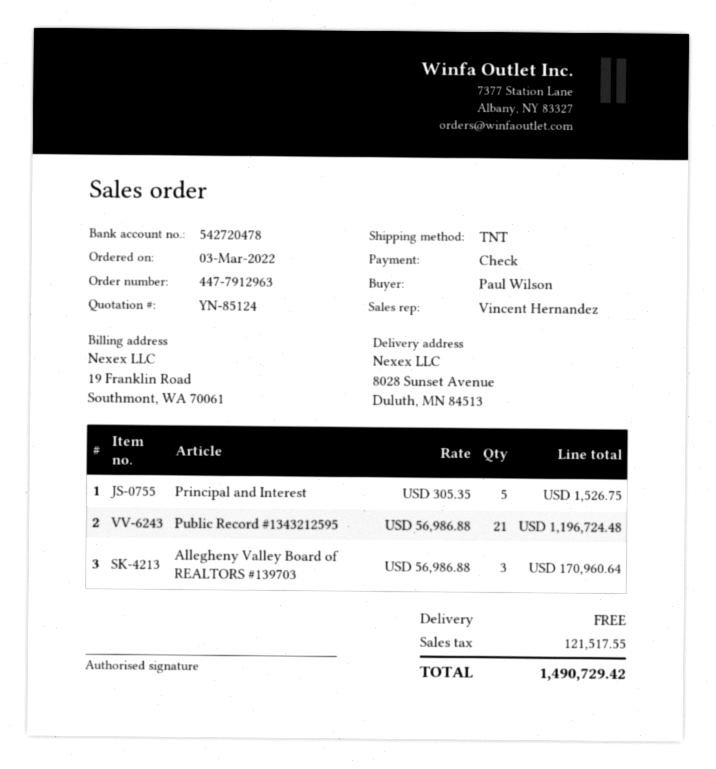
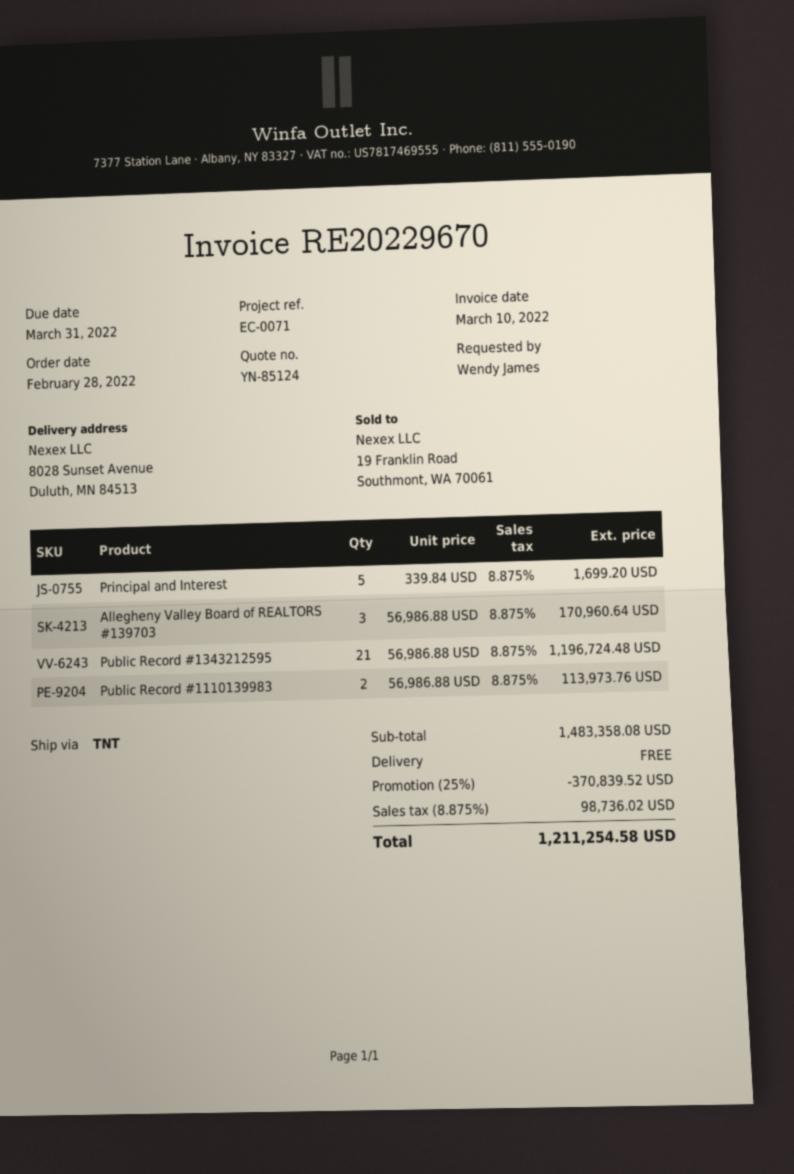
order date: 2022-03-03 -> 2022-02-28
ordered by: Paul Wilson -> Wendy James
Principal and Interest: 5 x 305.35 = 1526.75 -> 5 x 339.84 = 1699.20
Public Record #1110139983: none -> 2 x 56986.88 = 113973.76
discount: none -> 25% = 370839.52
tax: 121517.55 -> 98736.02
total: 1490729.42 -> 1211254.58

